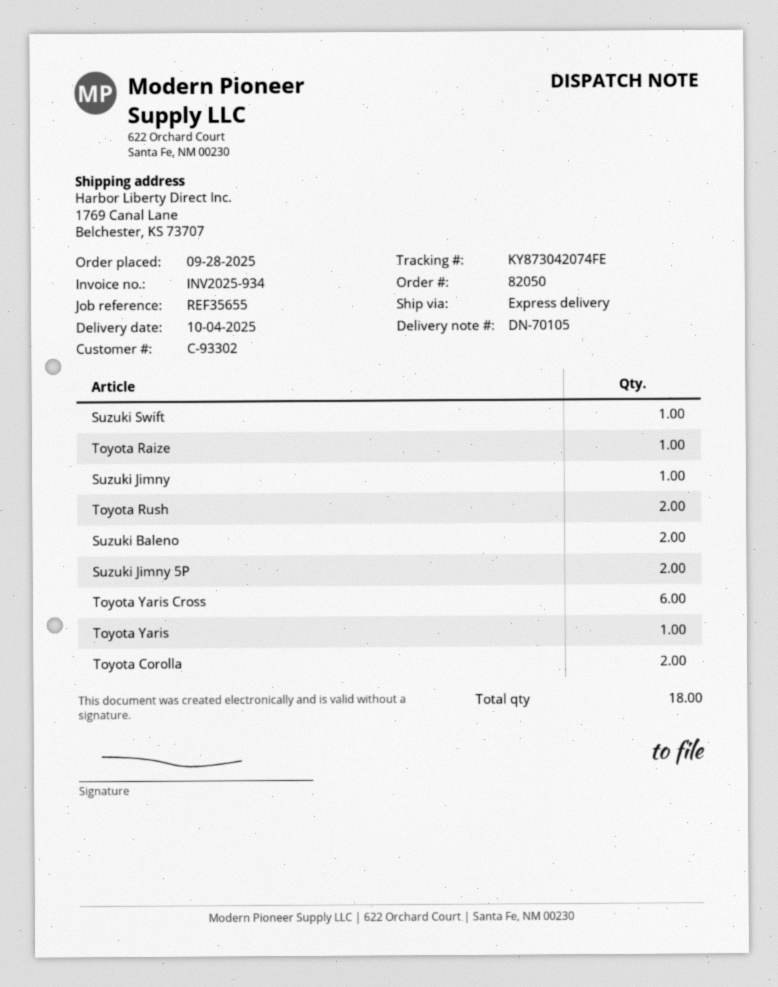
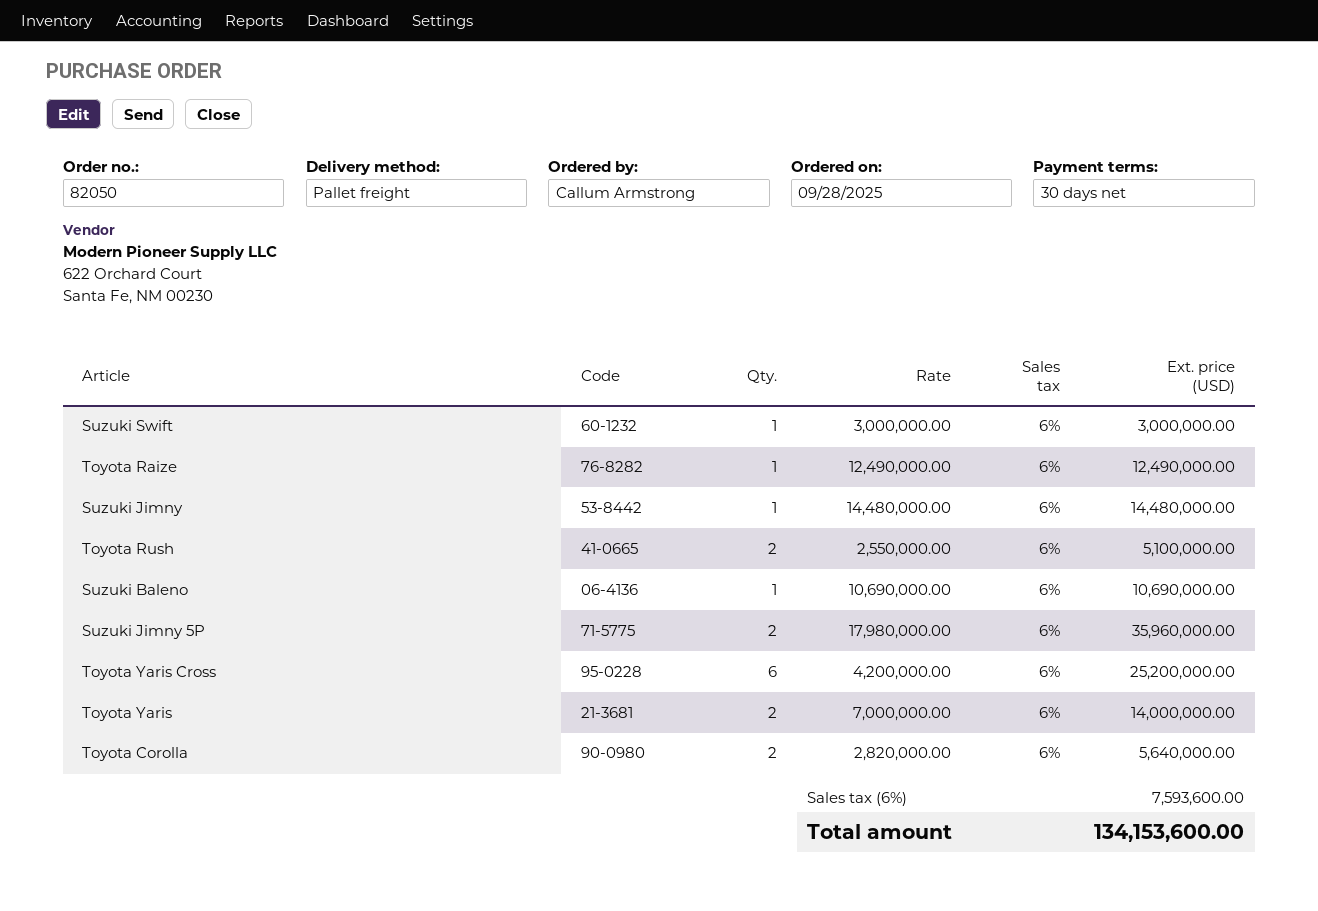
shipping method: express -> pallet freight
Suzuki Baleno: 2 -> 1
Toyota Yaris: 1 -> 2

